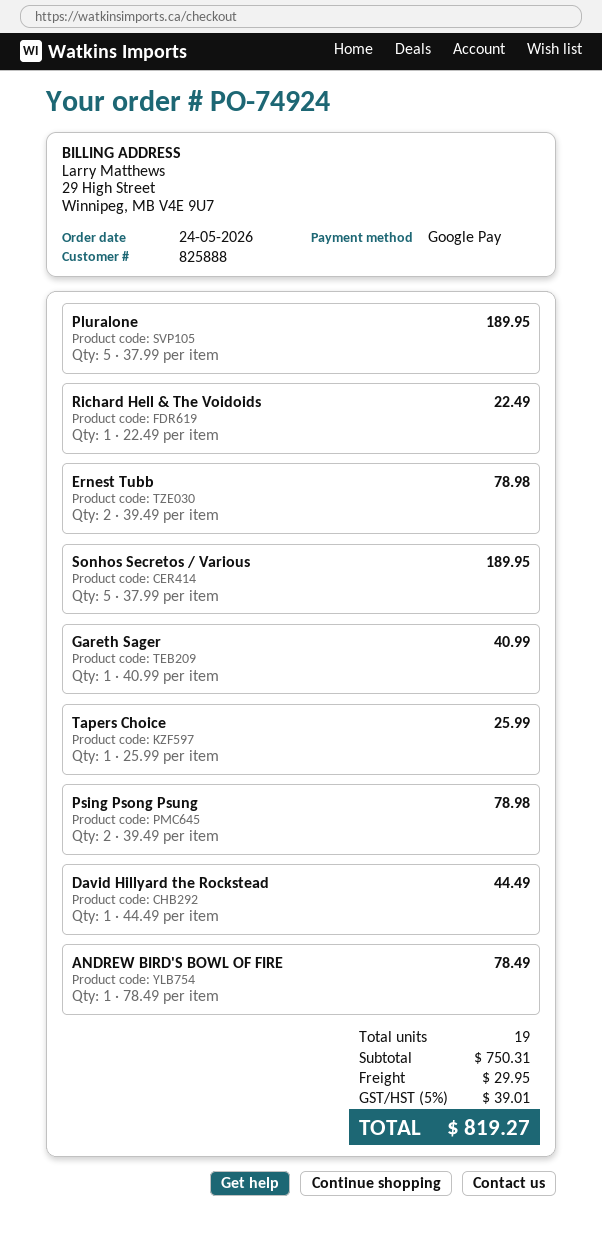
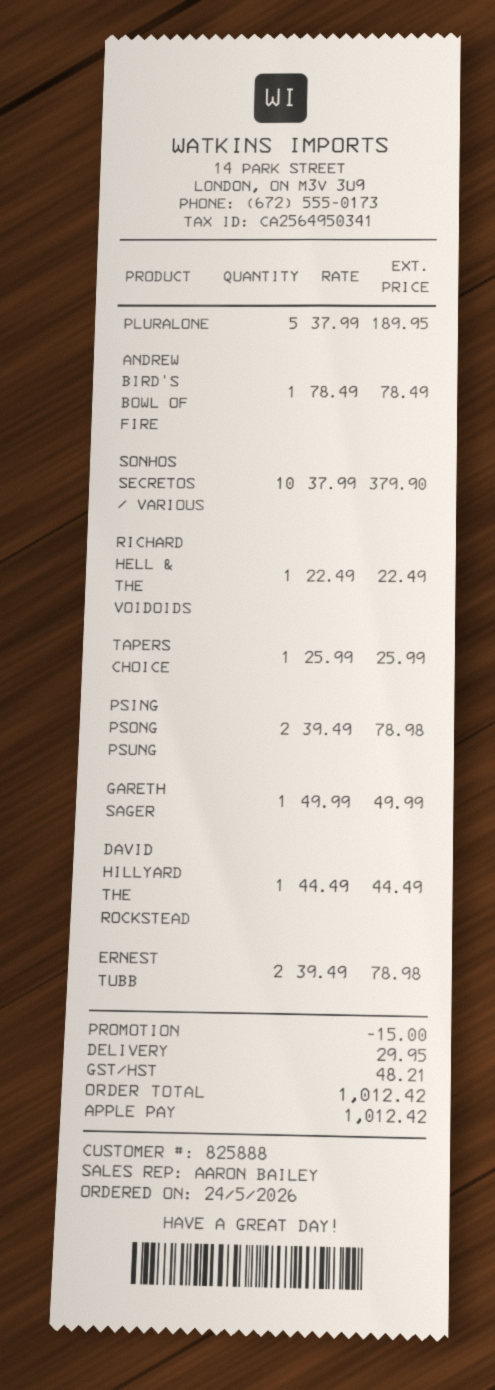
payment method: Google Pay -> Apple Pay
Sonhos Secretos / Various: 5 x 37.99 = 189.95 -> 10 x 37.99 = 379.90
Gareth Sager: 1 x 40.99 = 40.99 -> 1 x 49.99 = 49.99
discount: none -> 15.00
tax: 39.01 -> 48.21
total: 819.27 -> 1012.42

